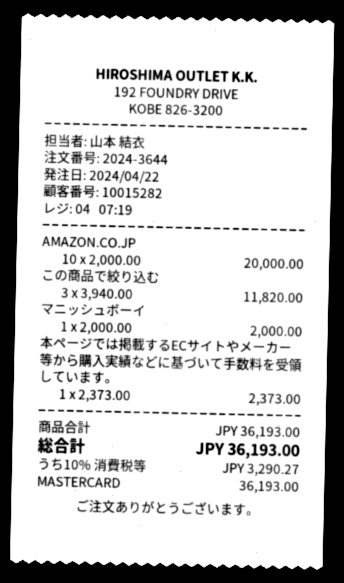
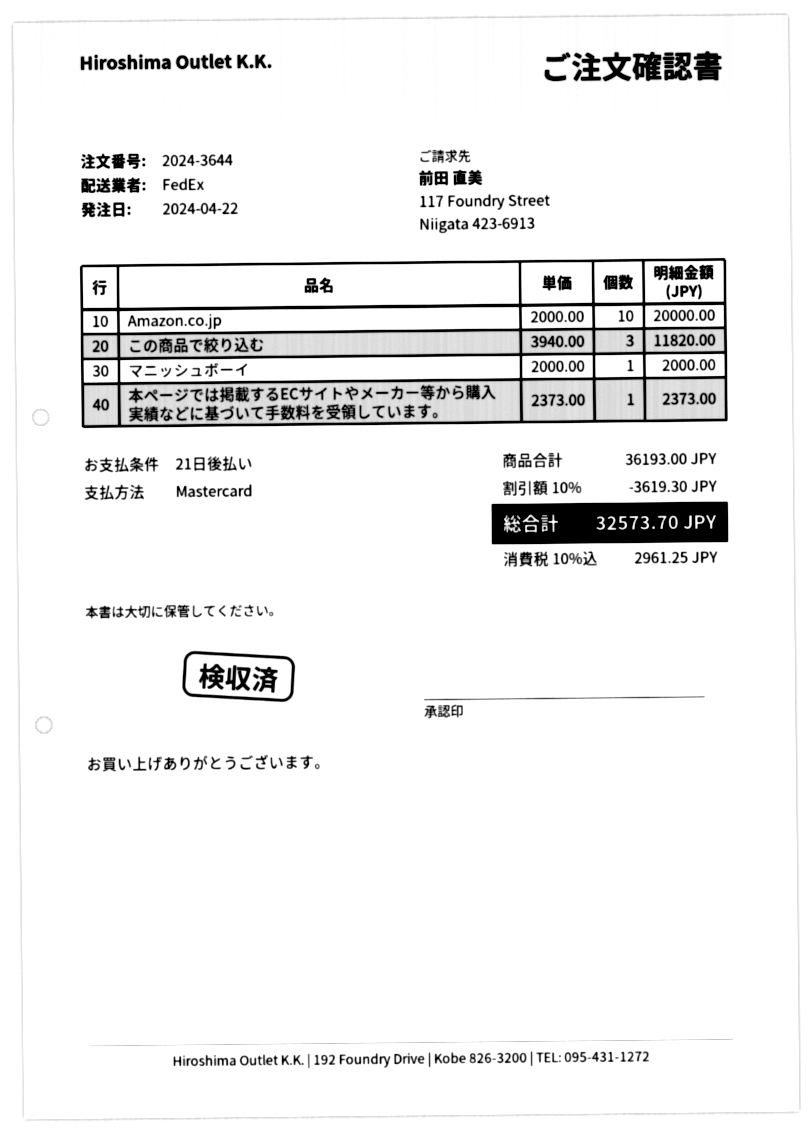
discount: none -> 10% = 3619.30
tax: 10% = 3290.27 -> 10% = 2961.25
total: 36193.00 -> 32573.70

